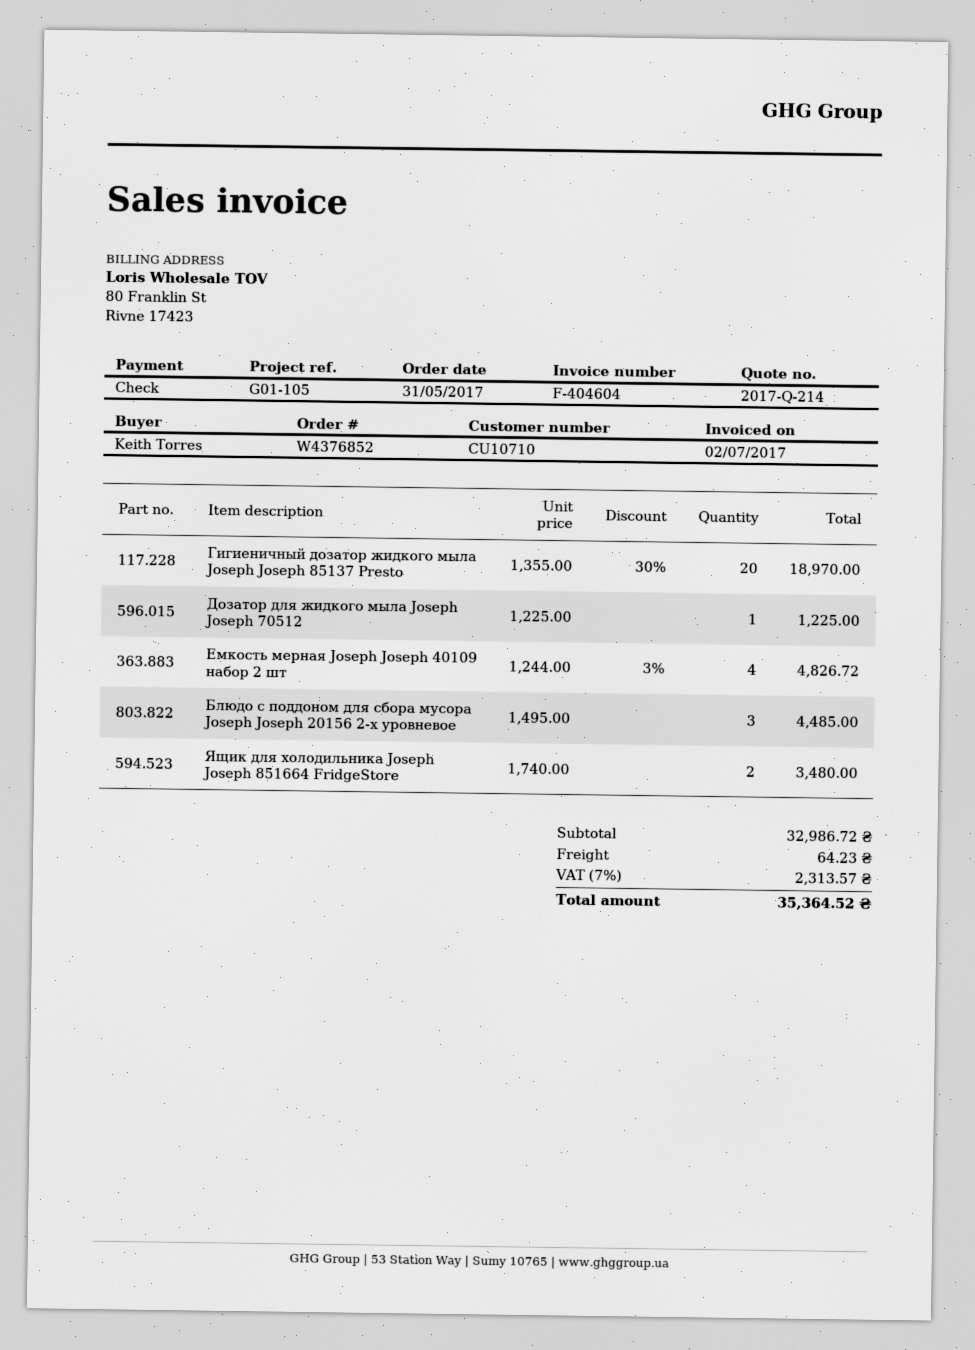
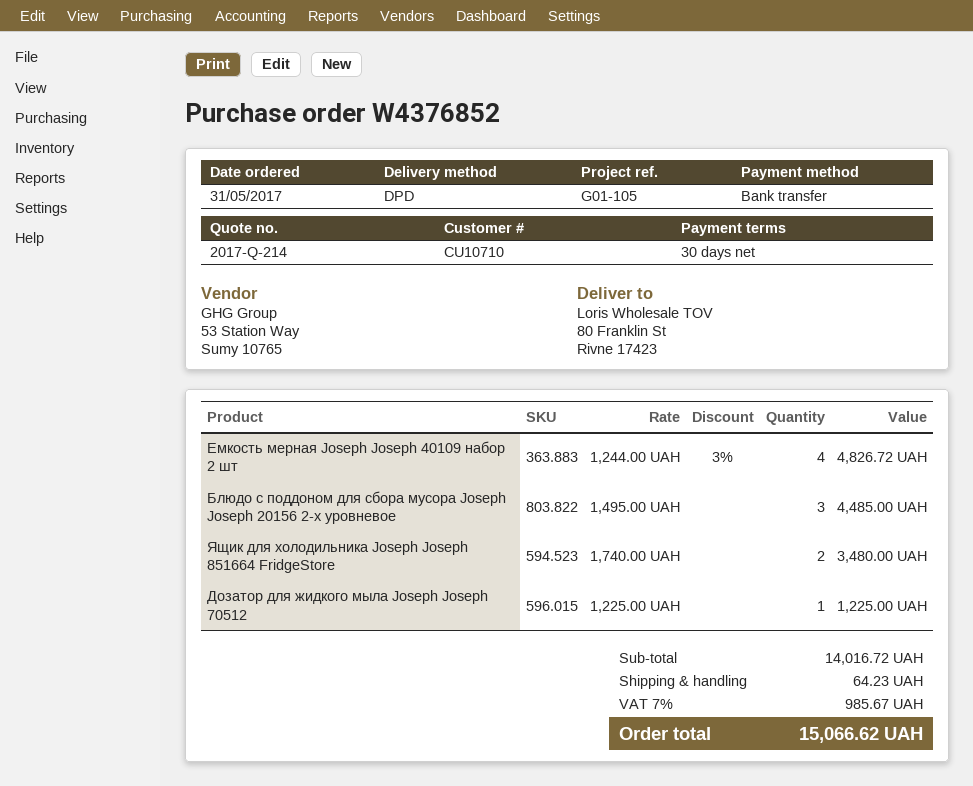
payment method: cheque -> bank transfer
Гигиеничный дозатор жидкого мыла Joseph Joseph 85137 Presto: 20 x 1355.00 - 30% = 18970.00 -> none
subtotal: 32986.72 -> 14016.72
tax: 7% = 2313.57 -> 7% = 985.67
total: 35364.52 -> 15066.62

